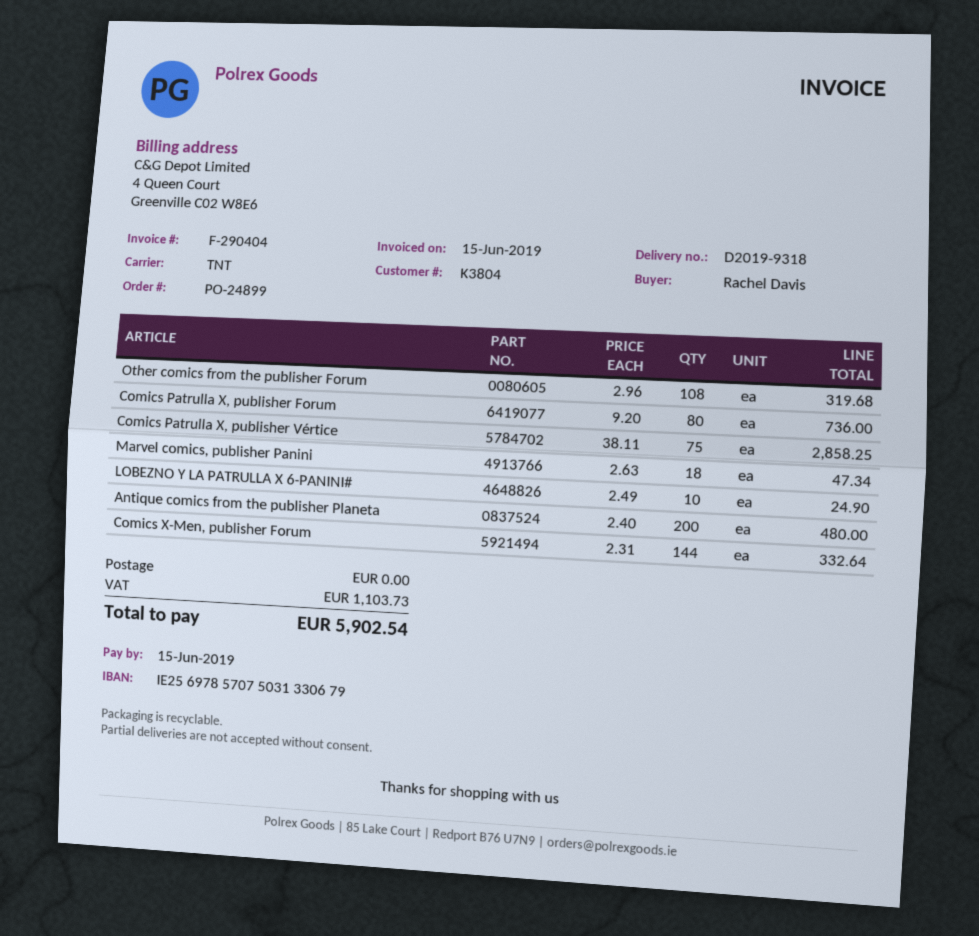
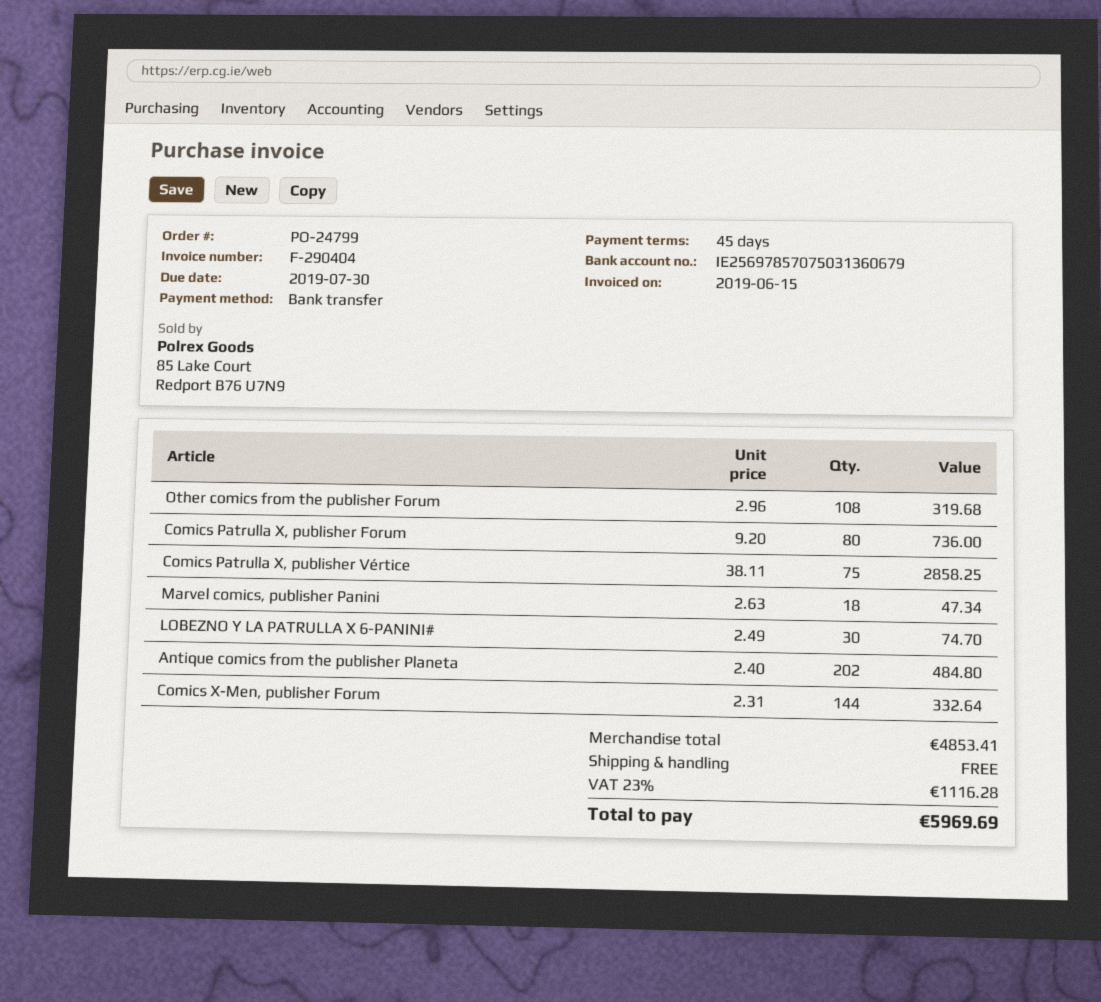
order number: PO-24899 -> PO-24799
due date: 2019-06-15 -> 2019-07-30
bank account: IE25697857075031330679 -> IE25697857075031360679
LOBEZNO Y LA PATRULLA X 6-PANINI#: 10 x 2.49 = 24.90 -> 30 x 2.49 = 74.70
Antique comics from the publisher Planeta: 200 x 2.40 = 480.00 -> 202 x 2.40 = 484.80
tax: 1103.73 -> 1116.28
total: 5902.54 -> 5969.69

